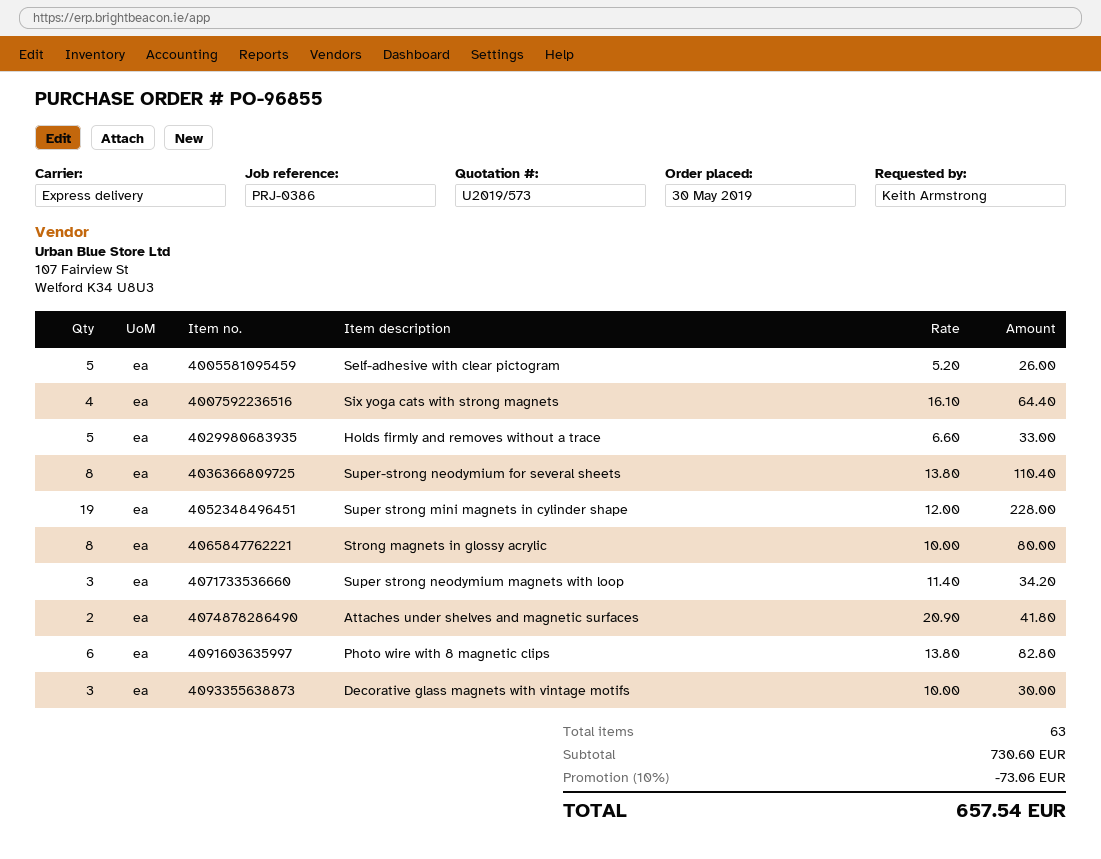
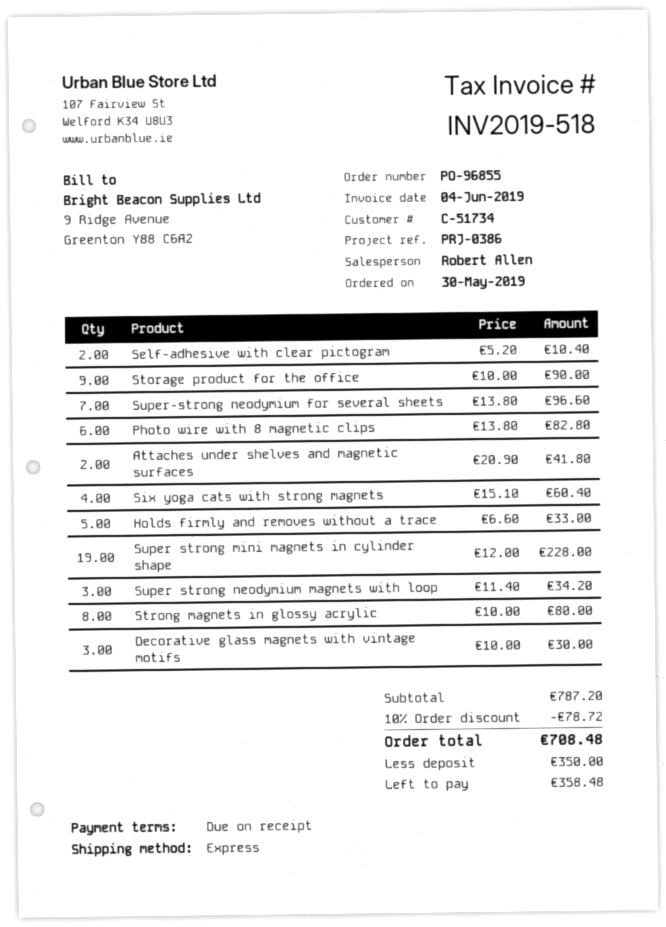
Self-adhesive with clear pictogram: 5 x 5.20 = 26.00 -> 2 x 5.20 = 10.40
Six yoga cats with strong magnets: 4 x 16.10 = 64.40 -> 4 x 15.10 = 60.40
Super-strong neodymium for several sheets: 8 x 13.80 = 110.40 -> 7 x 13.80 = 96.60
Storage product for the office: none -> 9 x 10.00 = 90.00
subtotal: 730.60 -> 787.20
discount: 10% = 73.06 -> 10% = 78.72
total: 657.54 -> 708.48

